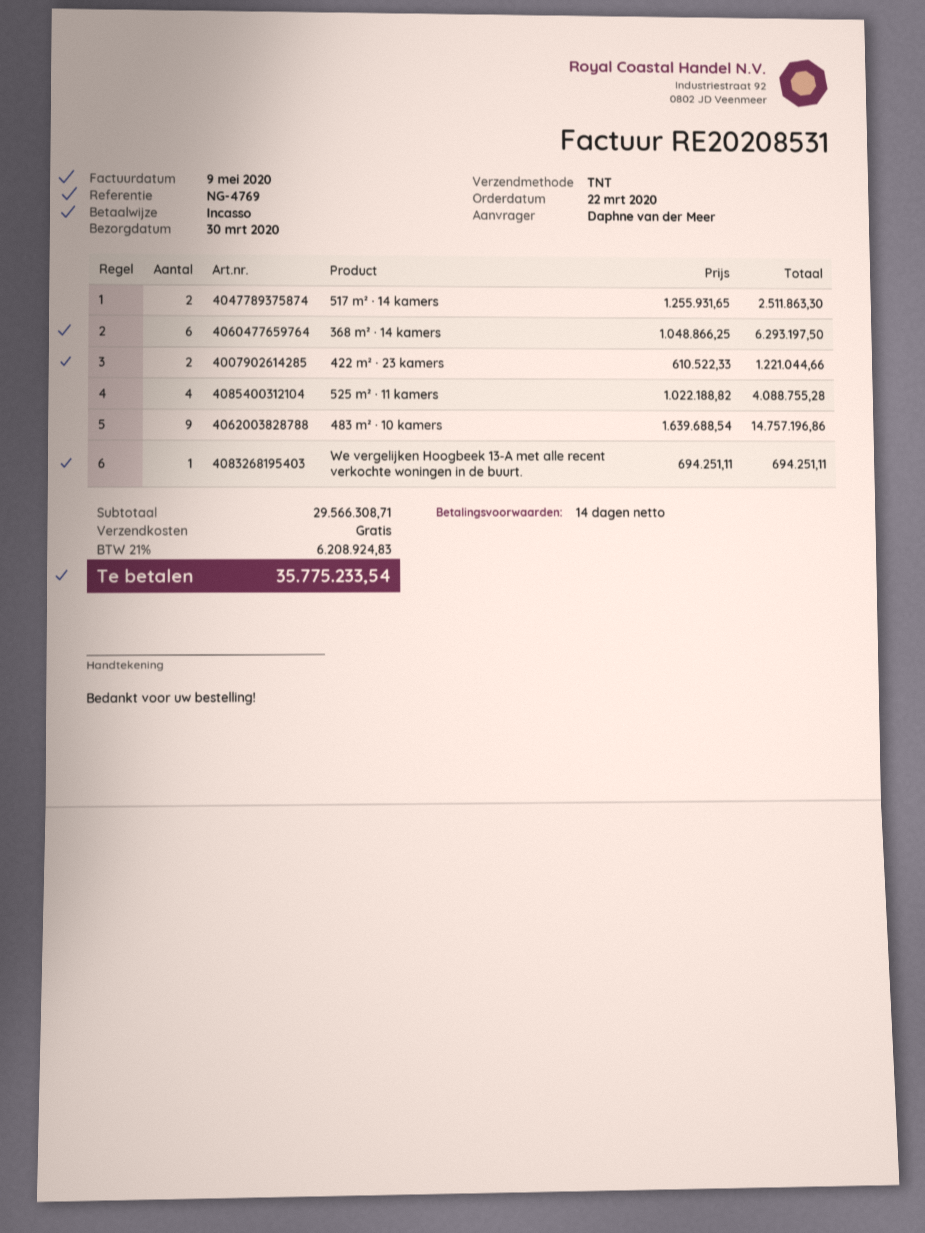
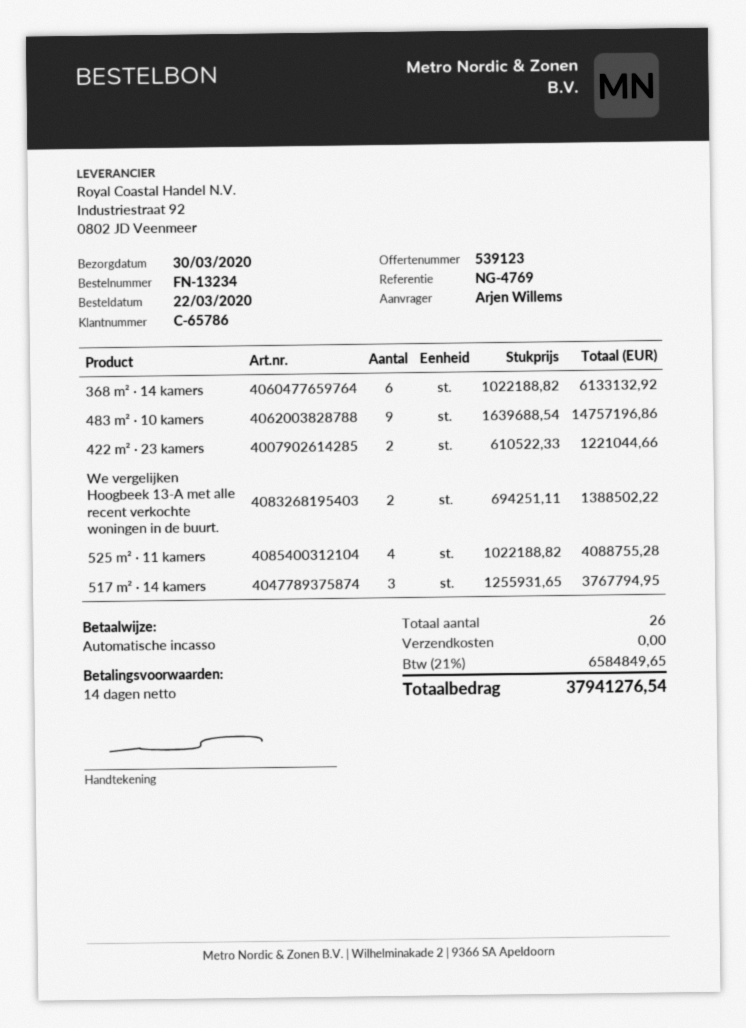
ordered by: Daphne van der Meer -> Arjen Willems
517 m² · 14 kamers: 2 x 1255931.65 = 2511863.30 -> 3 x 1255931.65 = 3767794.95
368 m² · 14 kamers: 6 x 1048866.25 = 6293197.50 -> 6 x 1022188.82 = 6133132.92
We vergelijken Hoogbeek 13-A met alle recent verkochte woningen in de buurt.: 1 x 694251.11 = 694251.11 -> 2 x 694251.11 = 1388502.22
tax: 21% = 6208924.83 -> 21% = 6584849.65
total: 35775233.54 -> 37941276.54

